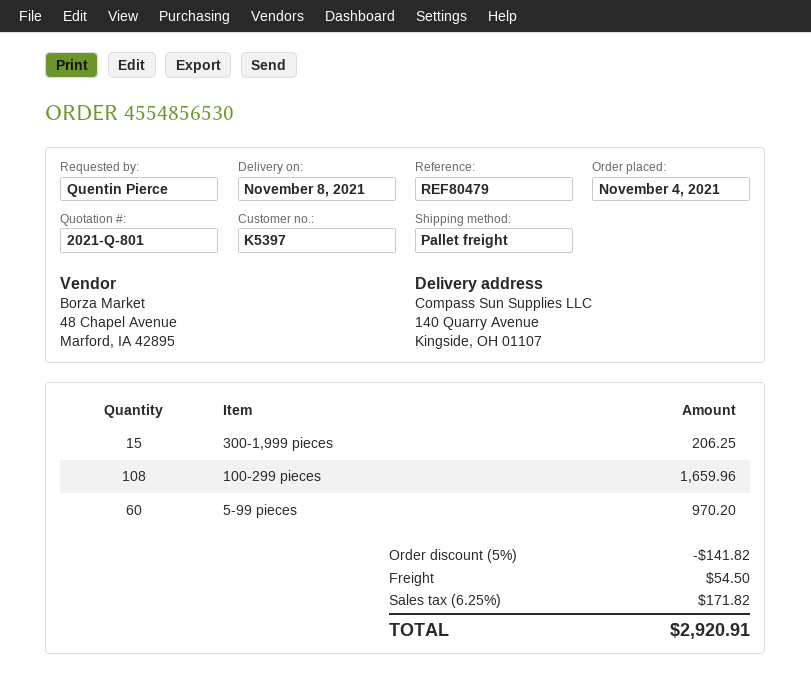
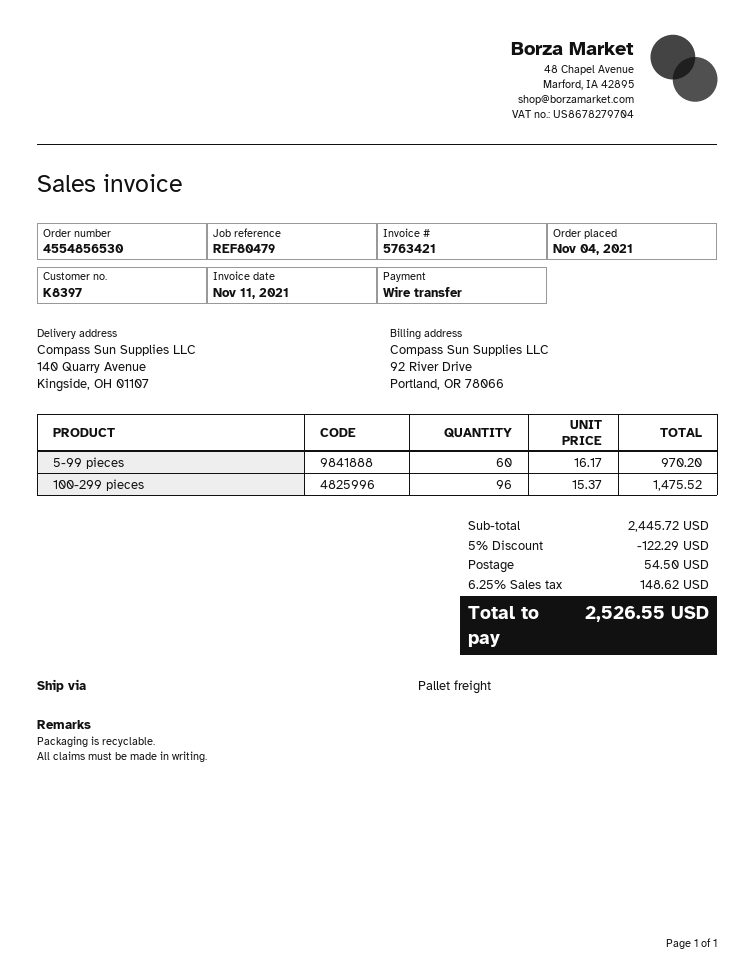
customer number: K5397 -> K8397
300-1,999 pieces: 15 for 206.25 -> none
100-299 pieces: 108 for 1659.96 -> 96 for 1475.52
discount: 5% = 141.82 -> 5% = 122.29
tax: 6.25% = 171.82 -> 6.25% = 148.62
total: 2920.91 -> 2526.55

